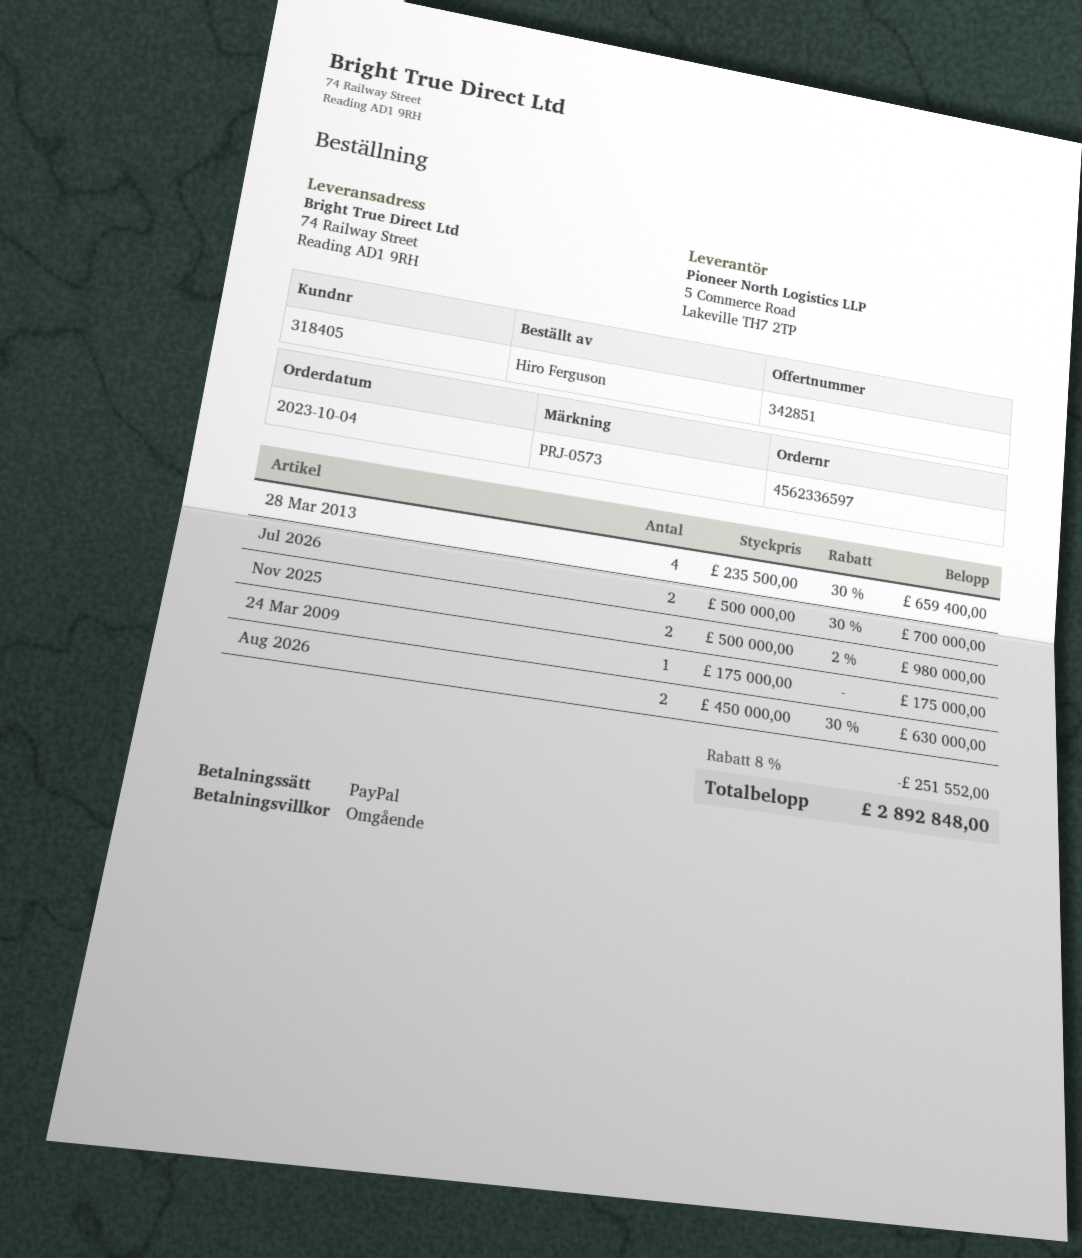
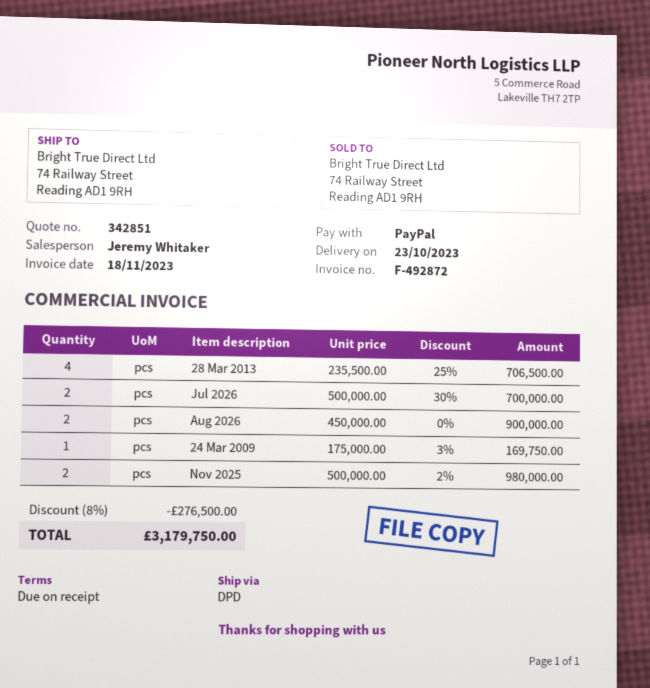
28 Mar 2013: 4 x 235500.00 - 30% = 659400.00 -> 4 x 235500.00 - 25% = 706500.00
24 Mar 2009: 1 x 175000.00 = 175000.00 -> 1 x 175000.00 - 3% = 169750.00
Aug 2026: 2 x 450000.00 - 30% = 630000.00 -> 2 x 450000.00 = 900000.00
discount: 8% = 251552.00 -> 8% = 276500.00
total: 2892848.00 -> 3179750.00

